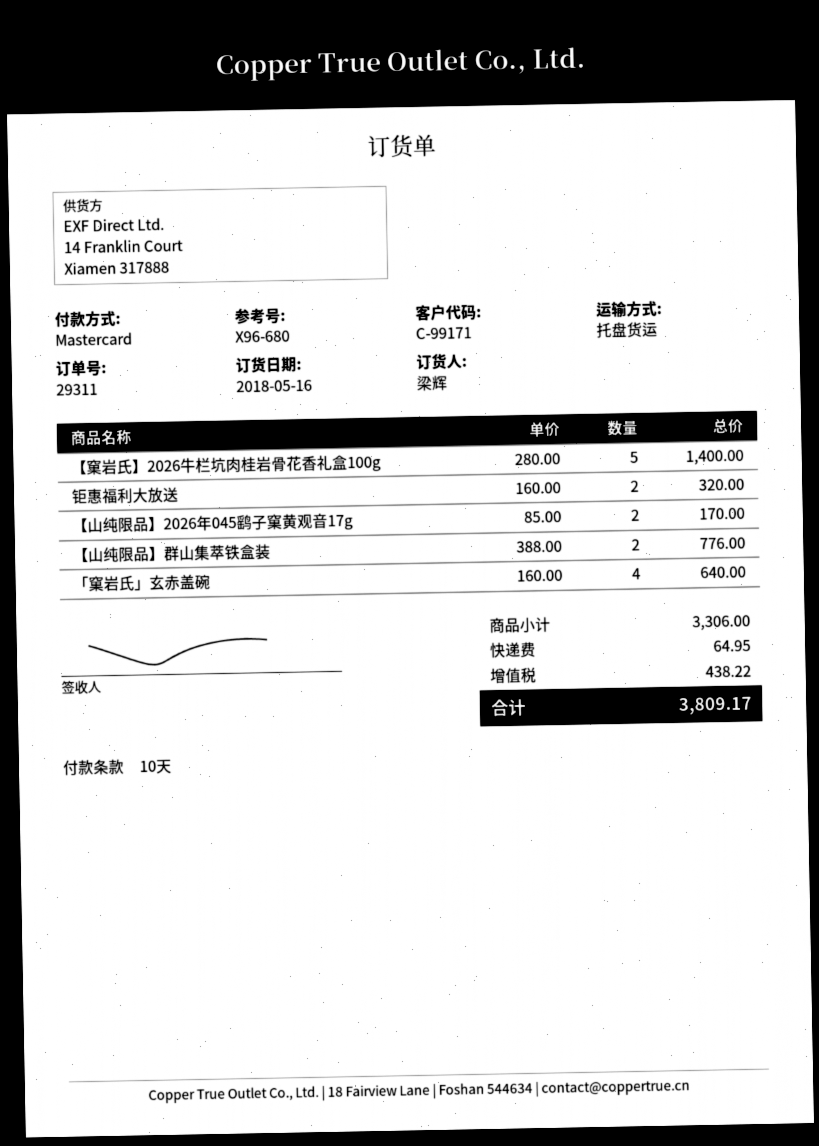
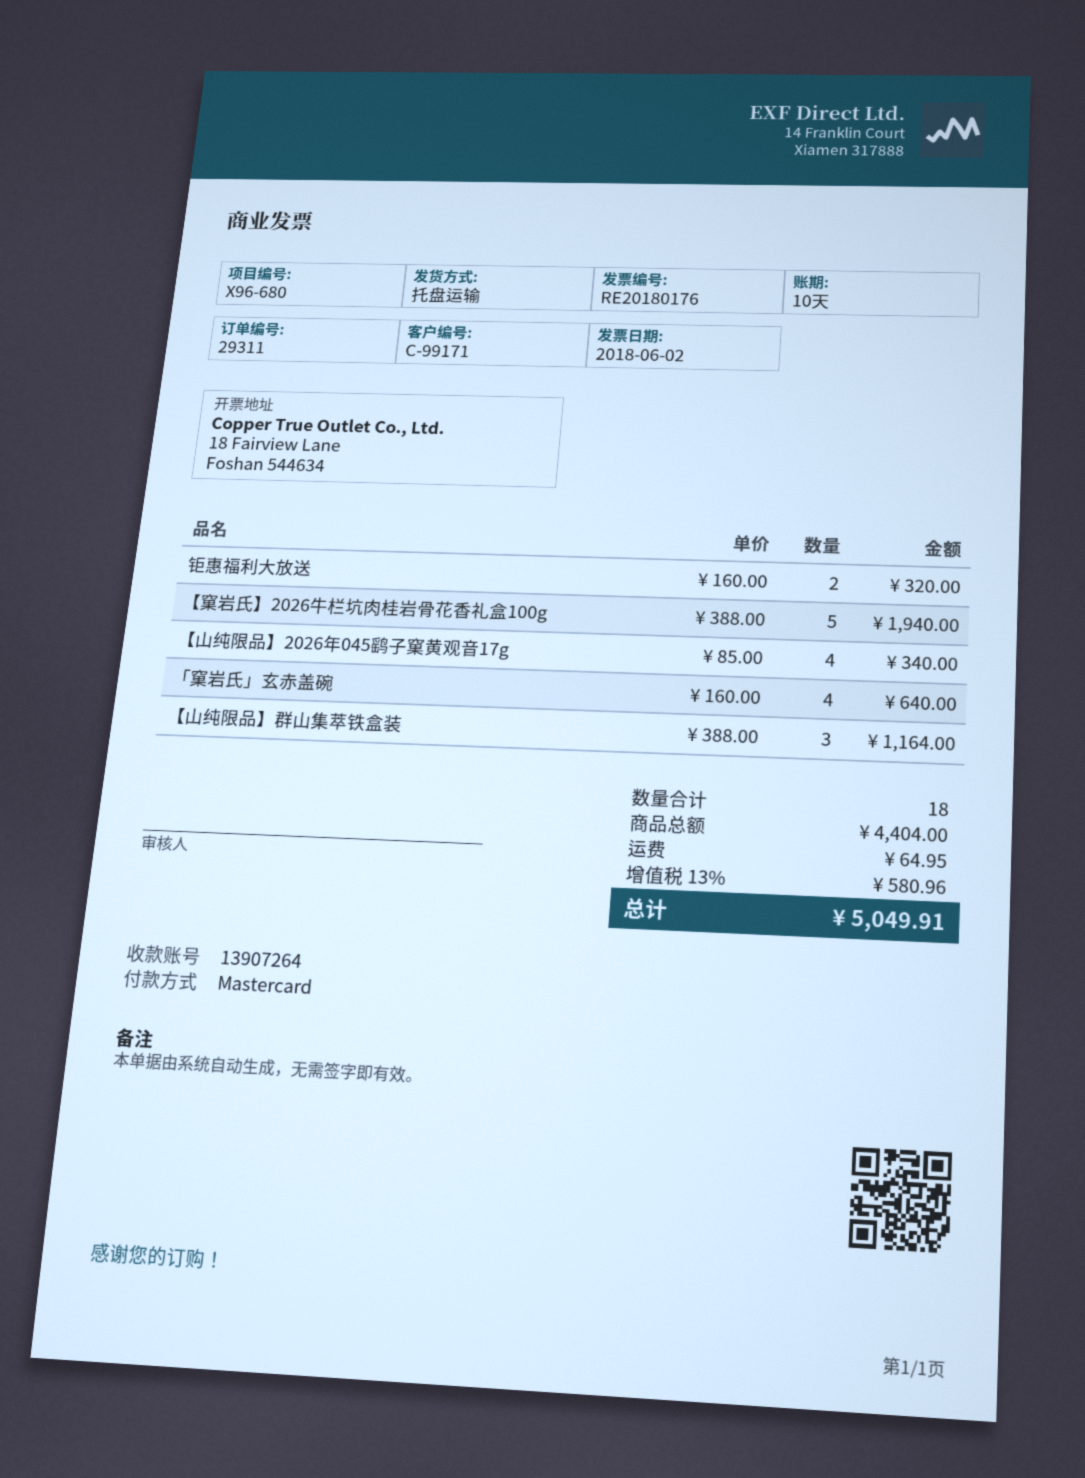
【窠岩氏】2026牛栏坑肉桂岩骨花香礼盒100g: 5 x 280.00 = 1400.00 -> 5 x 388.00 = 1940.00
【山纯限品】2026年045鹞子窠黄观音17g: 2 x 85.00 = 170.00 -> 4 x 85.00 = 340.00
【山纯限品】群山集萃铁盒装: 2 x 388.00 = 776.00 -> 3 x 388.00 = 1164.00
subtotal: 3306.00 -> 4404.00
tax: 438.22 -> 580.96
total: 3809.17 -> 5049.91

